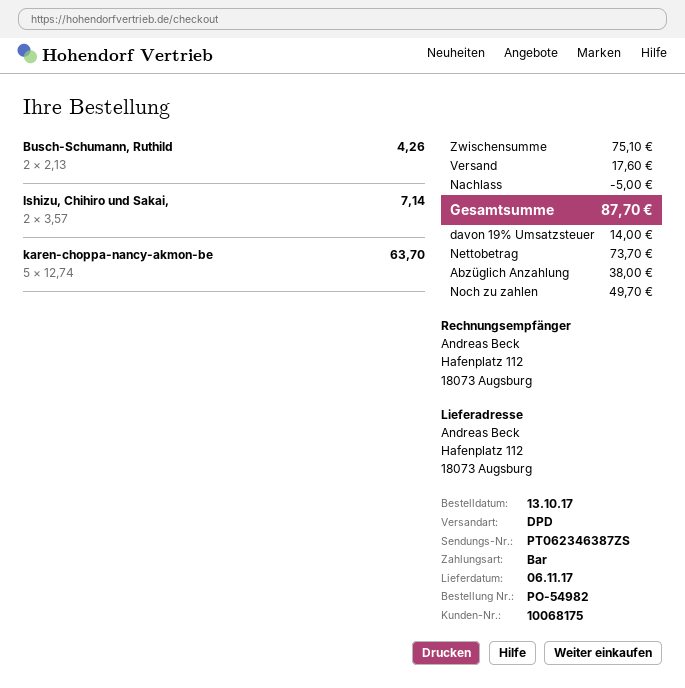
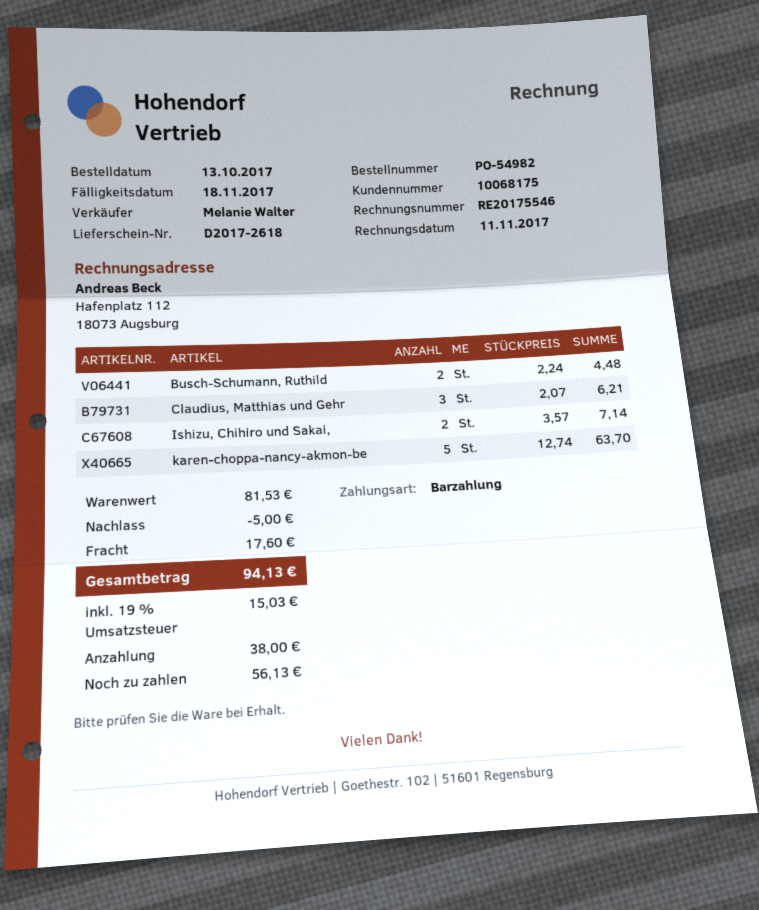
Busch-Schumann, Ruthild: 2 x 2.13 = 4.26 -> 2 x 2.24 = 4.48
Claudius, Matthias und Gehr: none -> 3 x 2.07 = 6.21
subtotal: 75.10 -> 81.53
tax: 19% = 14.00 -> 19% = 15.03
total: 87.70 -> 94.13
balance: 49.70 -> 56.13

